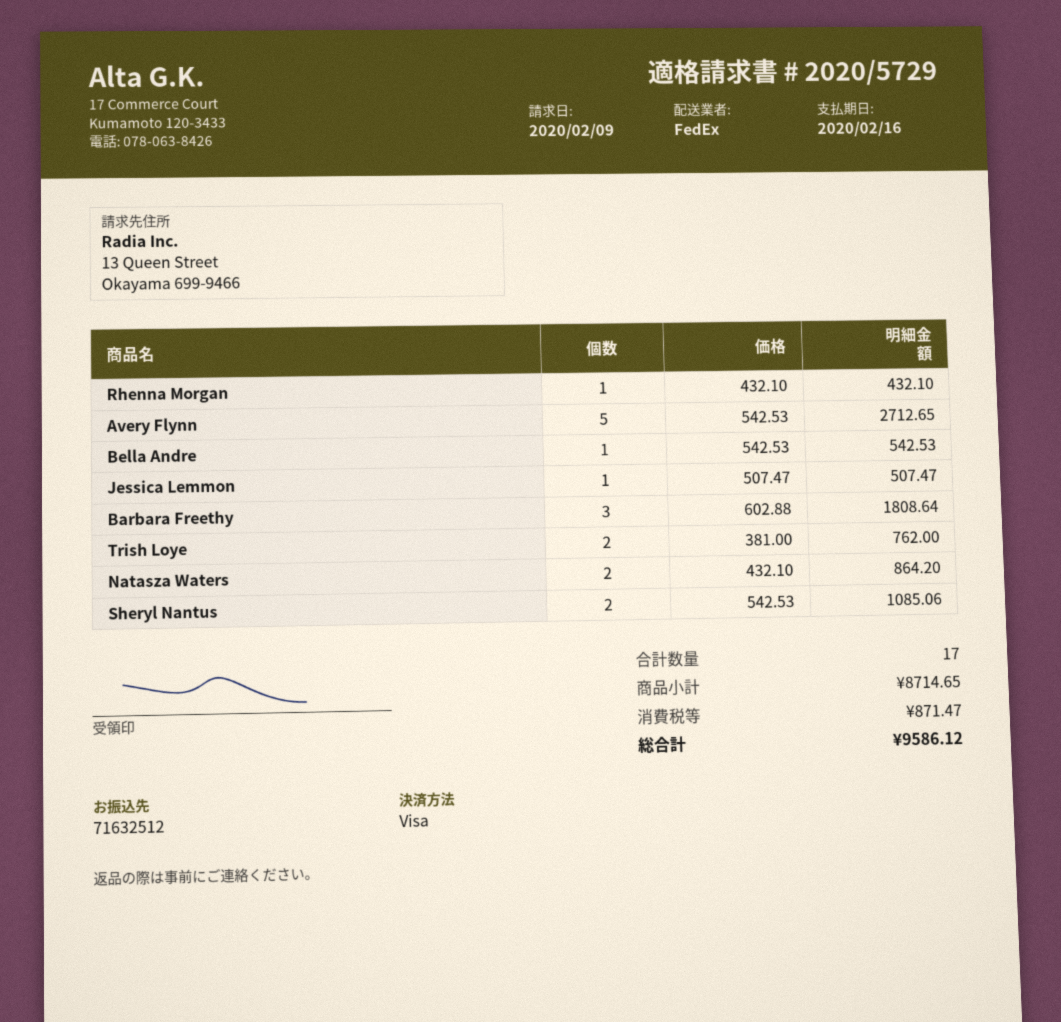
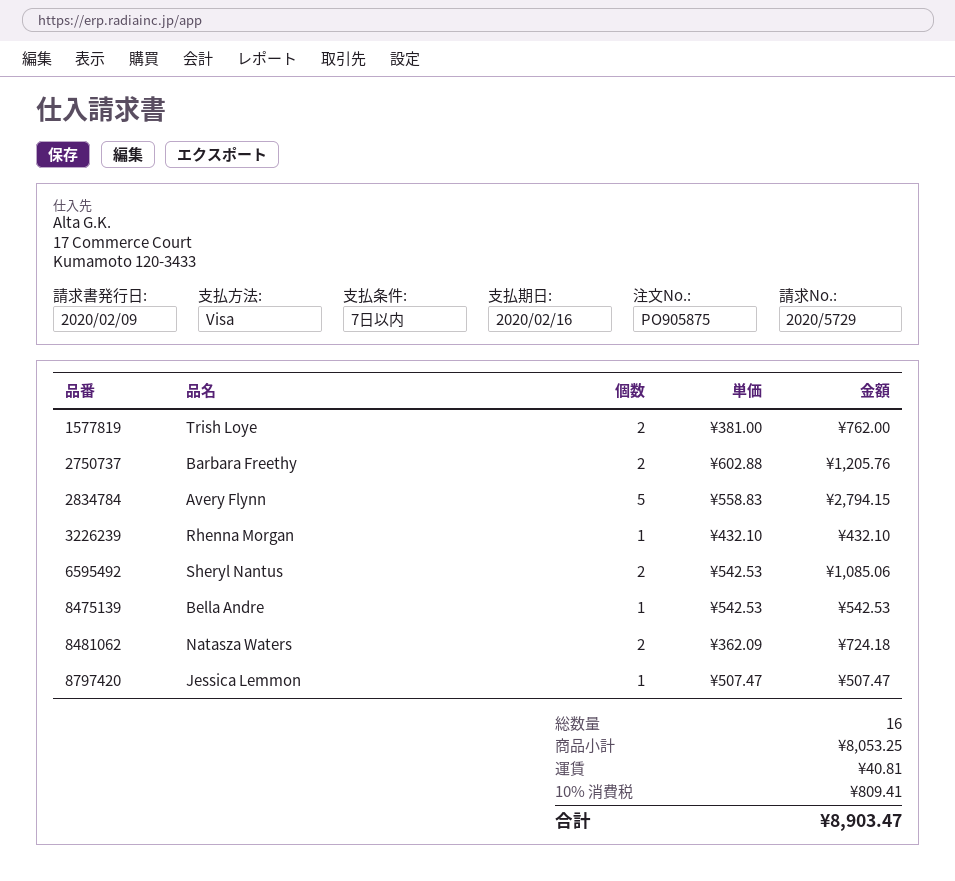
Avery Flynn: 5 x 542.53 = 2712.65 -> 5 x 558.83 = 2794.15
Barbara Freethy: 3 x 602.88 = 1808.64 -> 2 x 602.88 = 1205.76
Natasza Waters: 2 x 432.10 = 864.20 -> 2 x 362.09 = 724.18
total quantity: 17 -> 16
subtotal: 8714.65 -> 8053.25
shipping: none -> 40.81
tax: 871.47 -> 809.41
total: 9586.12 -> 8903.47

